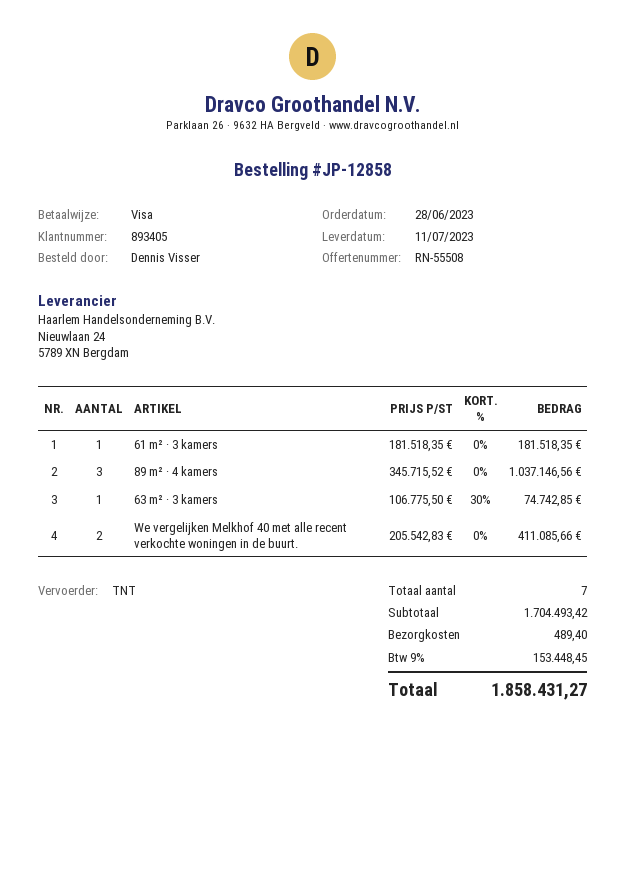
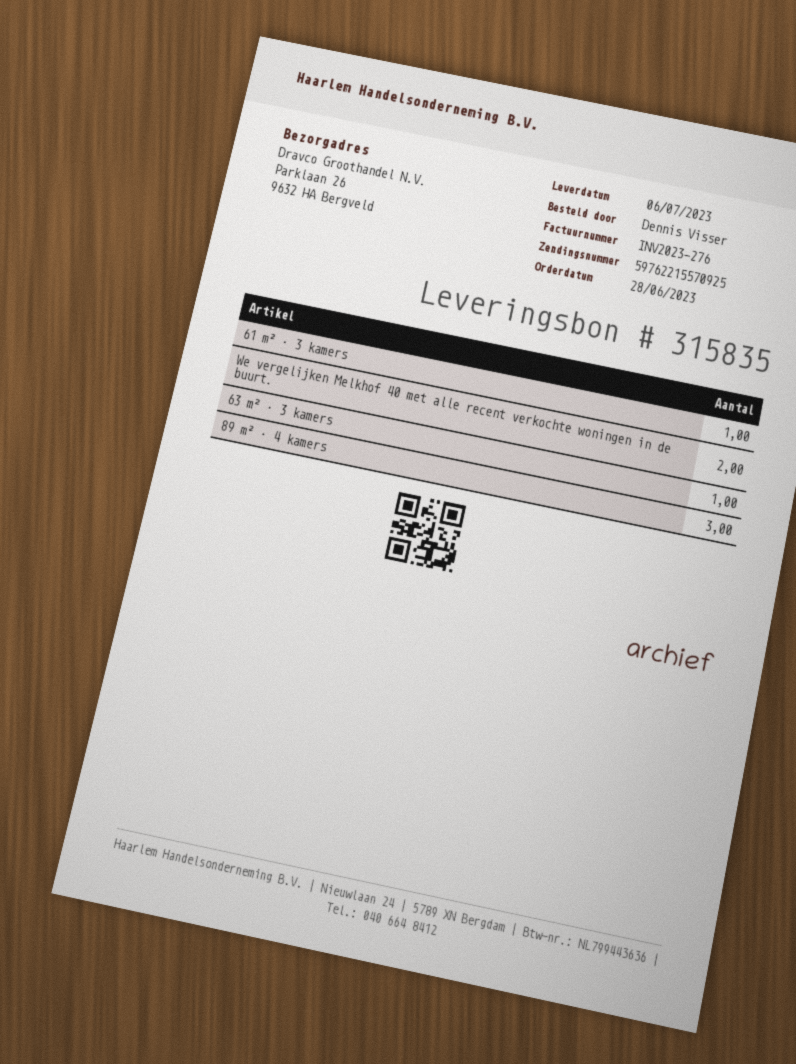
delivery date: 2023-07-11 -> 2023-07-06

